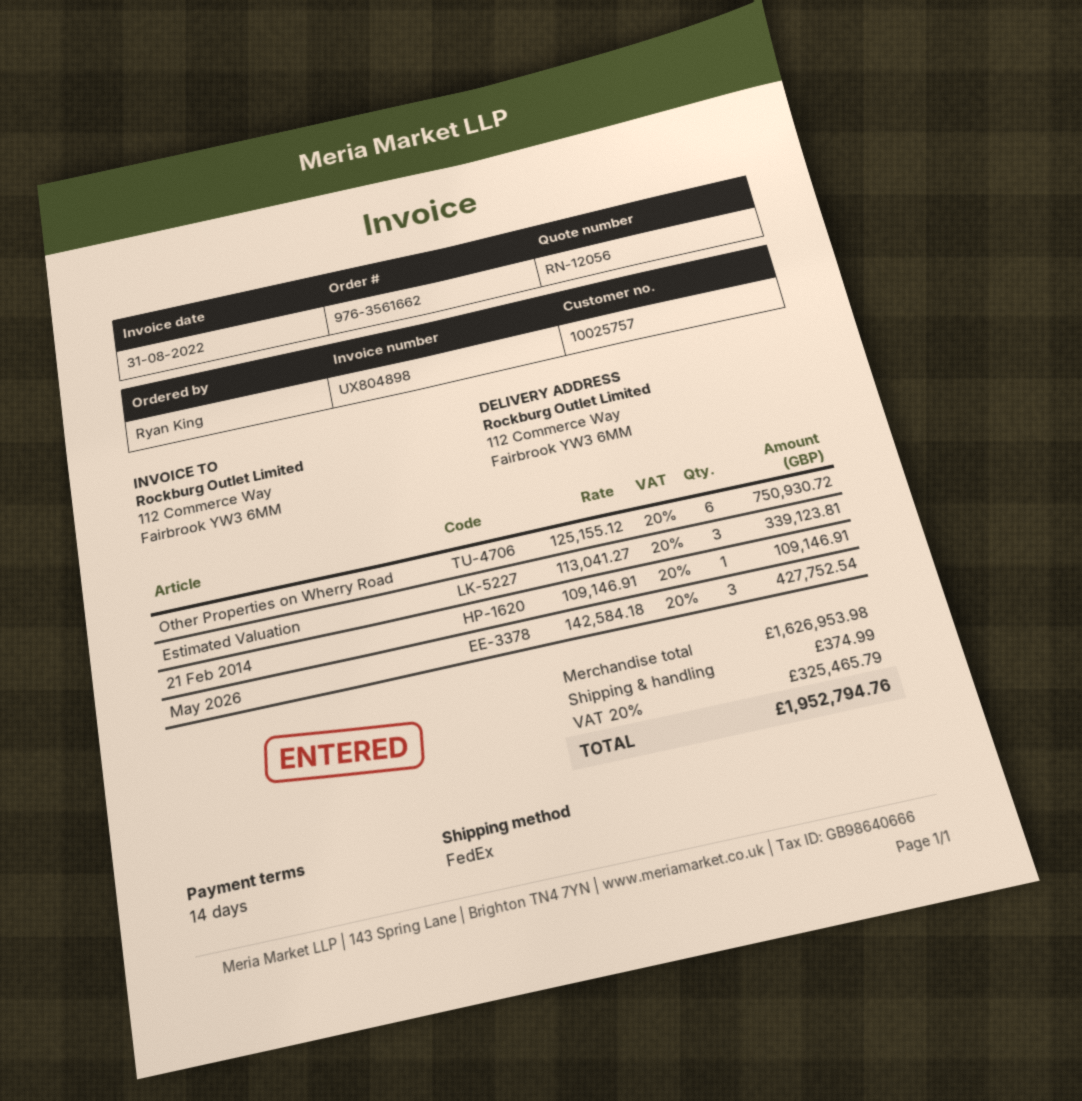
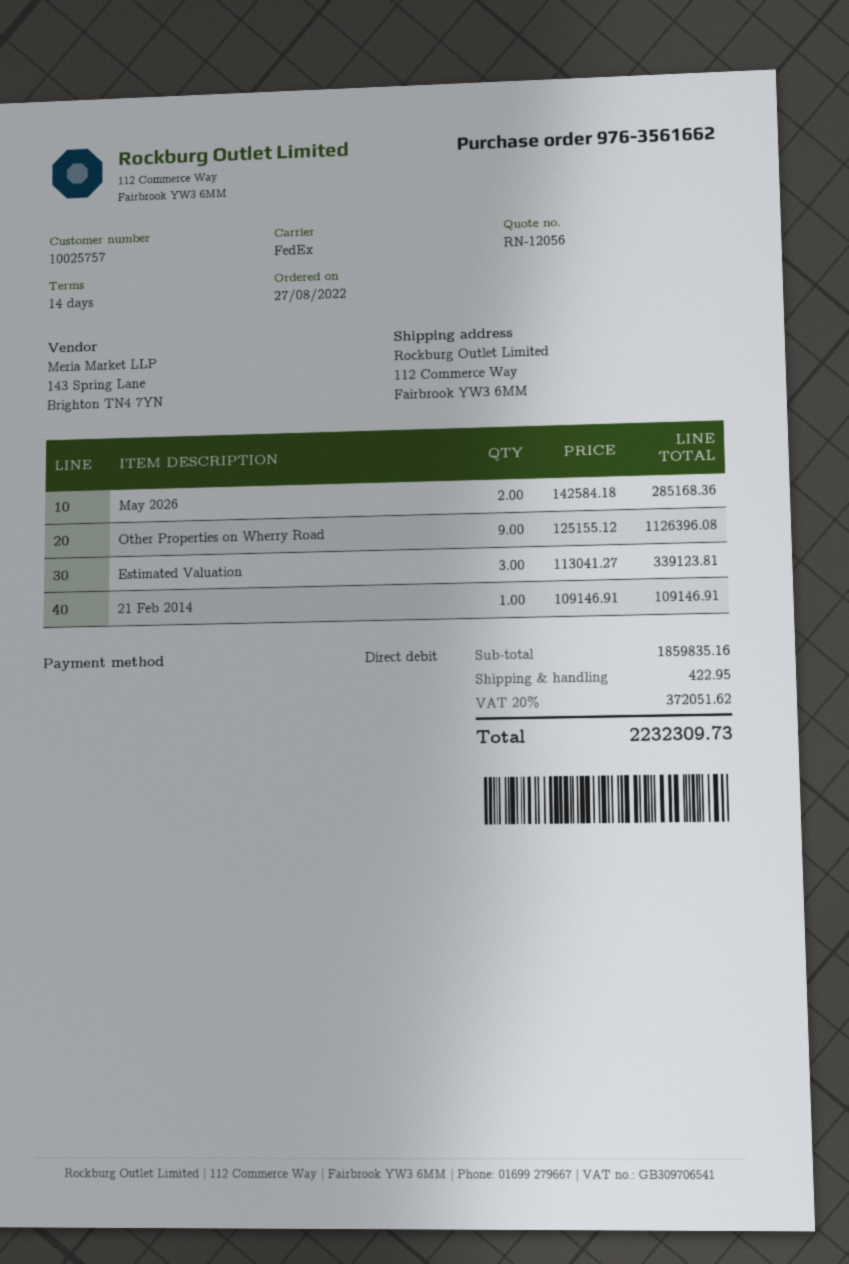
Other Properties on Wherry Road: 6 x 125155.12 = 750930.72 -> 9 x 125155.12 = 1126396.08
May 2026: 3 x 142584.18 = 427752.54 -> 2 x 142584.18 = 285168.36
subtotal: 1626953.98 -> 1859835.16
shipping: 374.99 -> 422.95
tax: 20% = 325465.79 -> 20% = 372051.62
total: 1952794.76 -> 2232309.73

